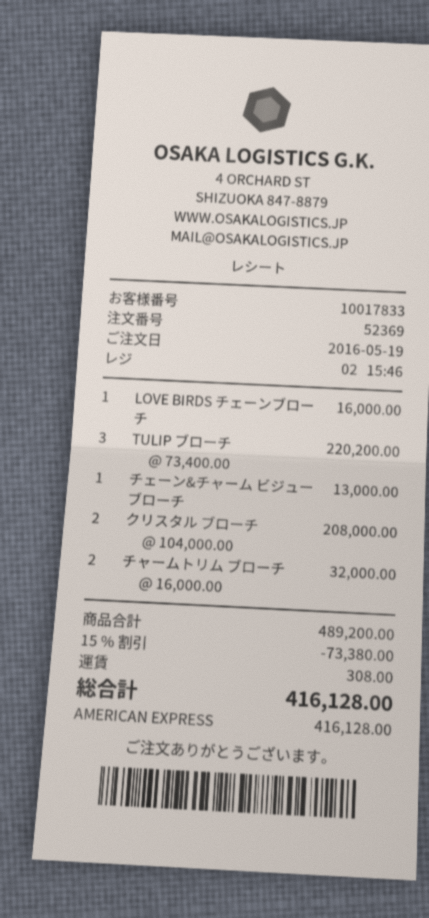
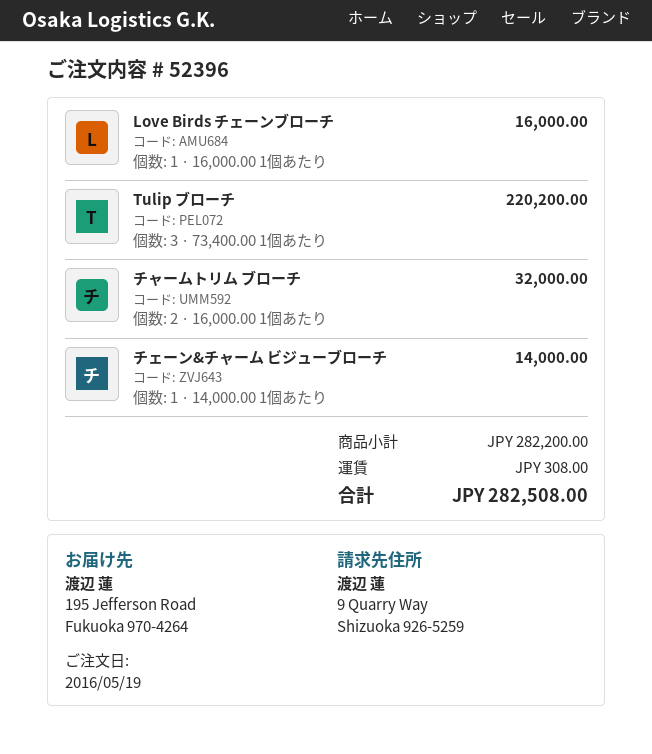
order number: 52369 -> 52396
チェーン&チャーム ビジューブローチ: 1 x 13000.00 = 13000.00 -> 1 x 14000.00 = 14000.00
クリスタル ブローチ: 2 x 104000.00 = 208000.00 -> none
subtotal: 489200.00 -> 282200.00
discount: 15% = 73380.00 -> none
total: 416128.00 -> 282508.00

